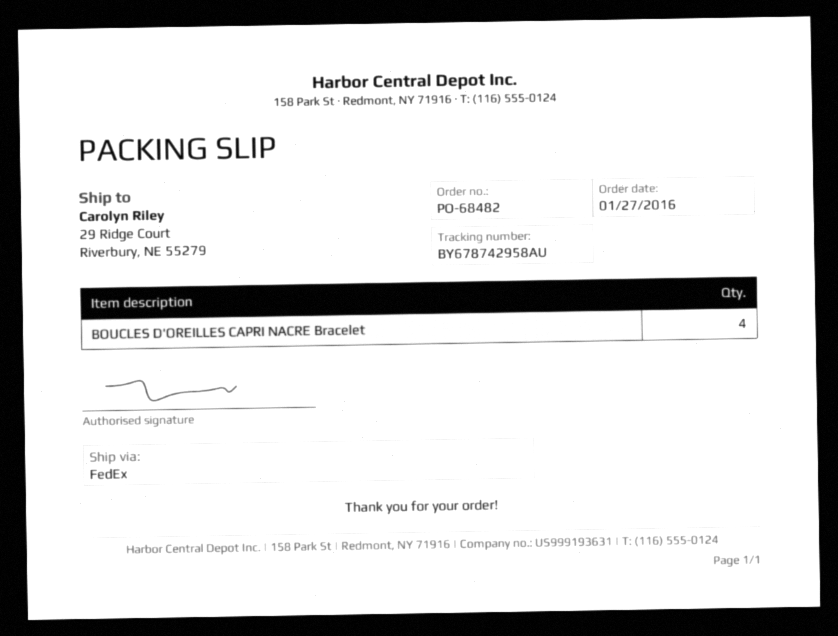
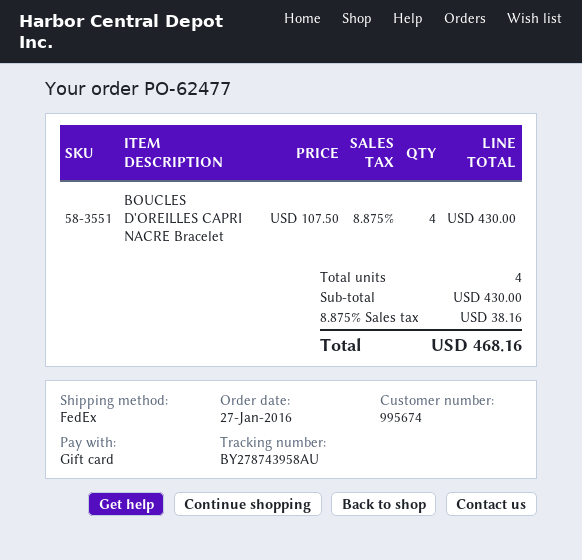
order number: PO-68482 -> PO-62477
tracking number: BY678742958AU -> BY278743958AU

